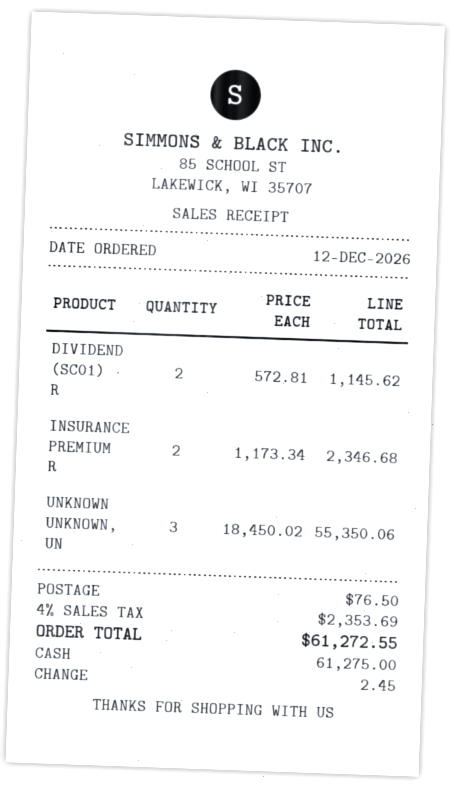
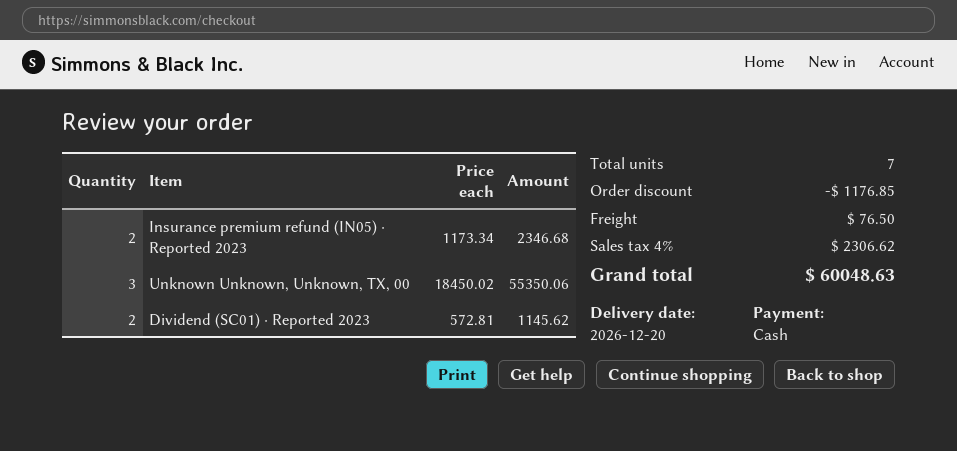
discount: none -> 1176.85
tax: 4% = 2353.69 -> 4% = 2306.62
total: 61272.55 -> 60048.63

